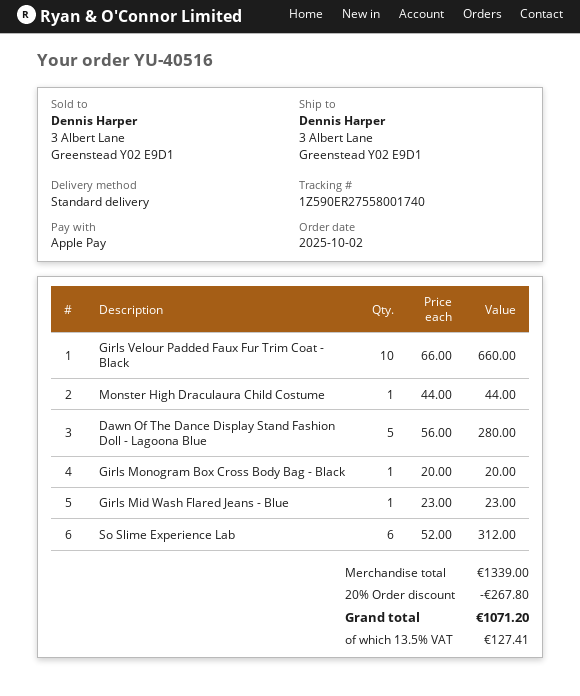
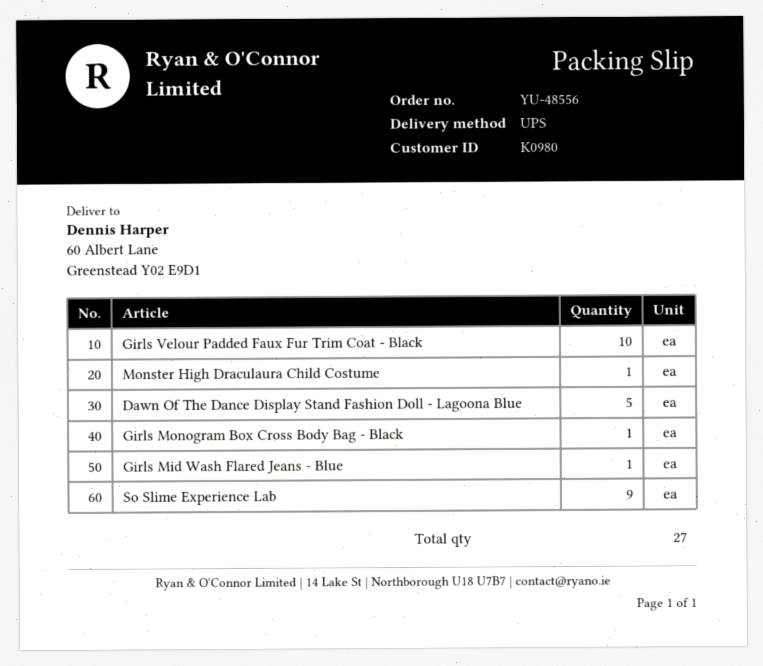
order number: YU-40516 -> YU-48556
shipping method: standard -> UPS
ship to: 3 Albert Lane, Greenstead Y02 E9D1 -> 60 Albert Lane, Greenstead Y02 E9D1
So Slime Experience Lab: 6 -> 9

